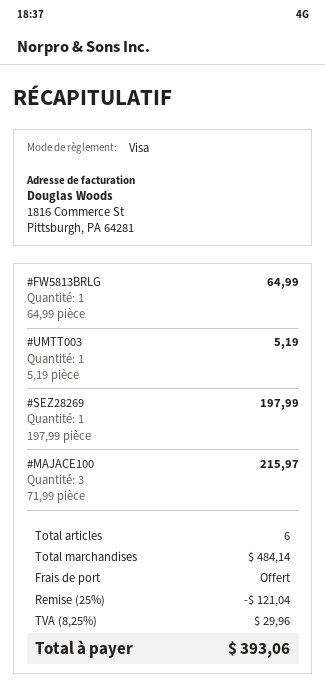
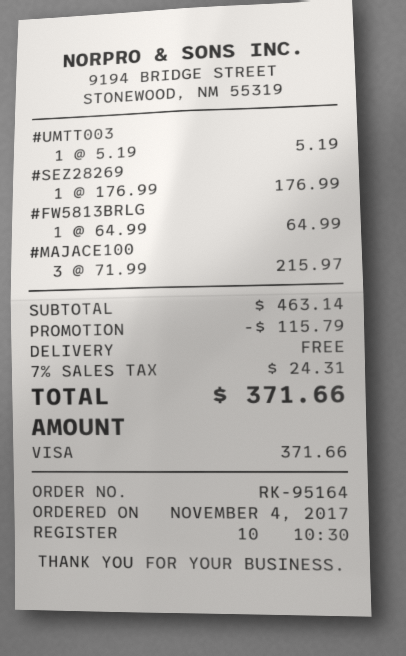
#SEZ28269: 1 x 197.99 = 197.99 -> 1 x 176.99 = 176.99
subtotal: 484.14 -> 463.14
discount: 121.04 -> 115.79
tax: 8.25% = 29.96 -> 7% = 24.31
total: 393.06 -> 371.66

